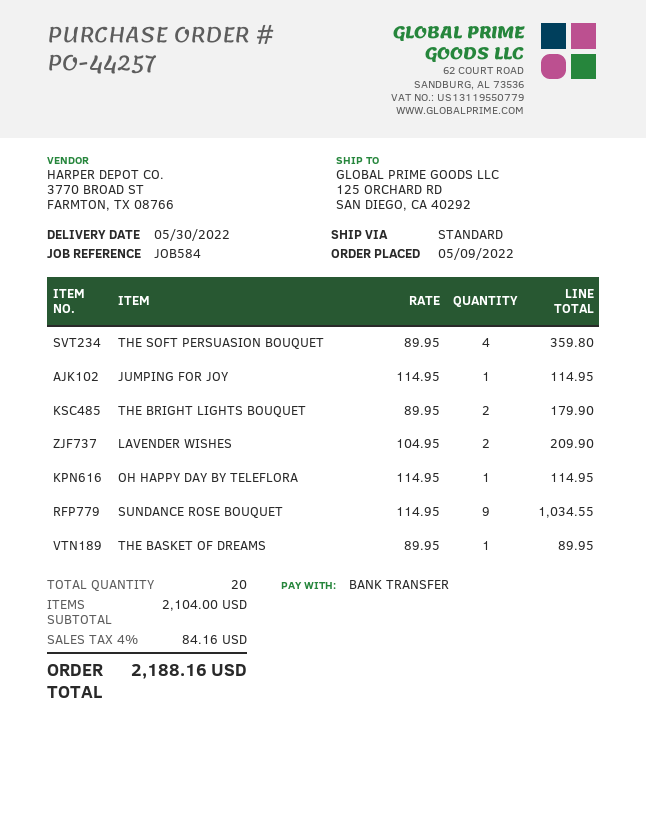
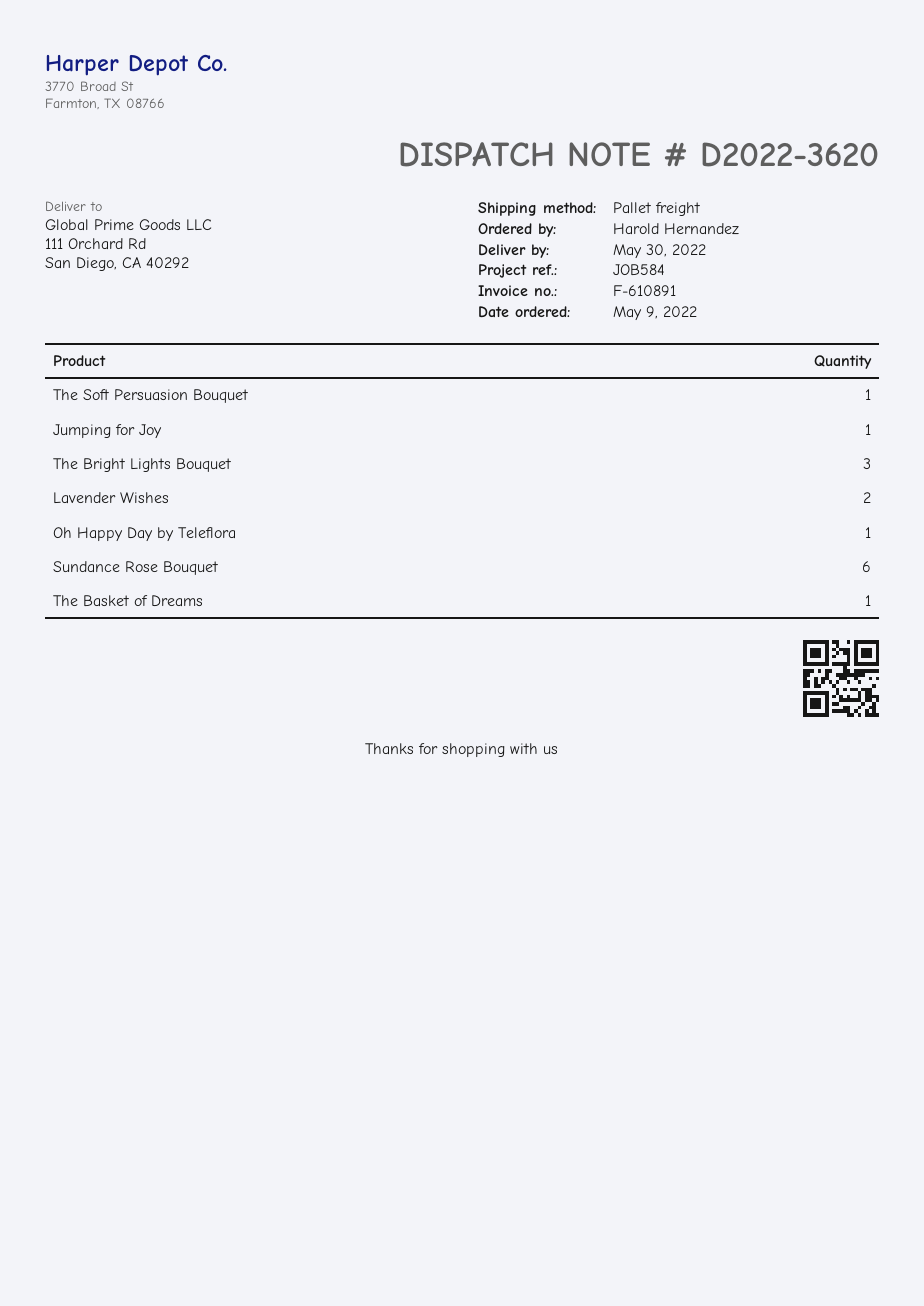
shipping method: standard -> pallet freight
ship to: 125 ORCHARD RD, SAN DIEGO, CA 40292 -> 111 Orchard Rd, San Diego, CA 40292
THE SOFT PERSUASION BOUQUET: 4 -> 1
THE BRIGHT LIGHTS BOUQUET: 2 -> 3
SUNDANCE ROSE BOUQUET: 9 -> 6

